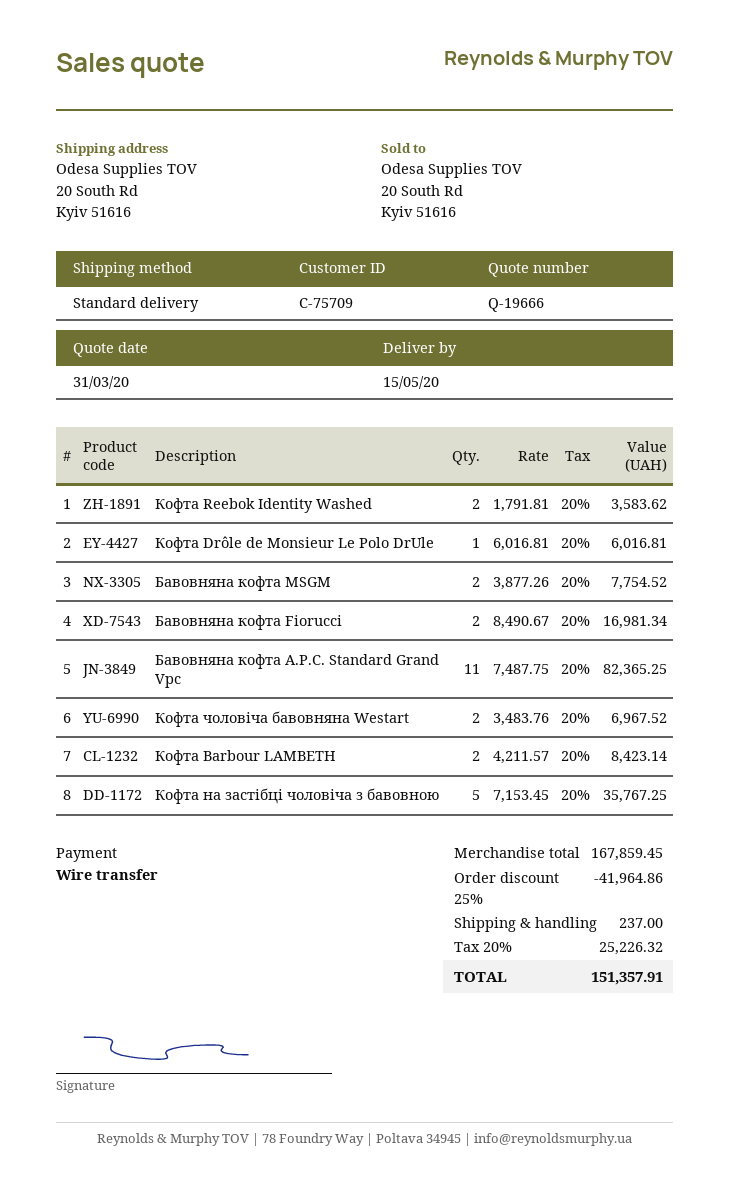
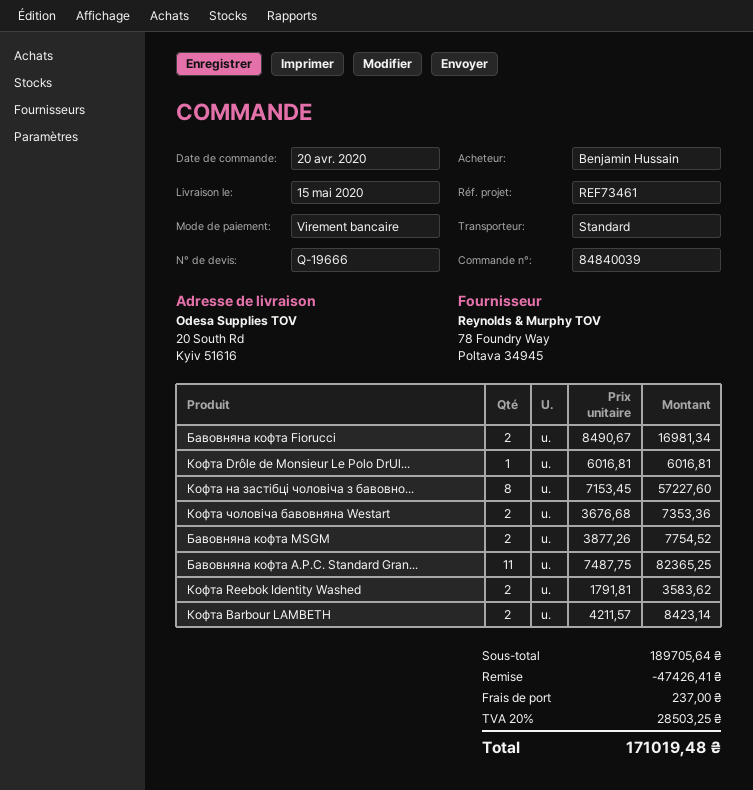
Кофта чоловіча бавовняна Westart: 2 x 3483.76 = 6967.52 -> 2 x 3676.68 = 7353.36
Кофта на застібці чоловіча з бавовною: 5 x 7153.45 = 35767.25 -> 8 x 7153.45 = 57227.60
subtotal: 167859.45 -> 189705.64
discount: 41964.86 -> 47426.41
tax: 20% = 25226.32 -> 20% = 28503.25
total: 151357.91 -> 171019.48

